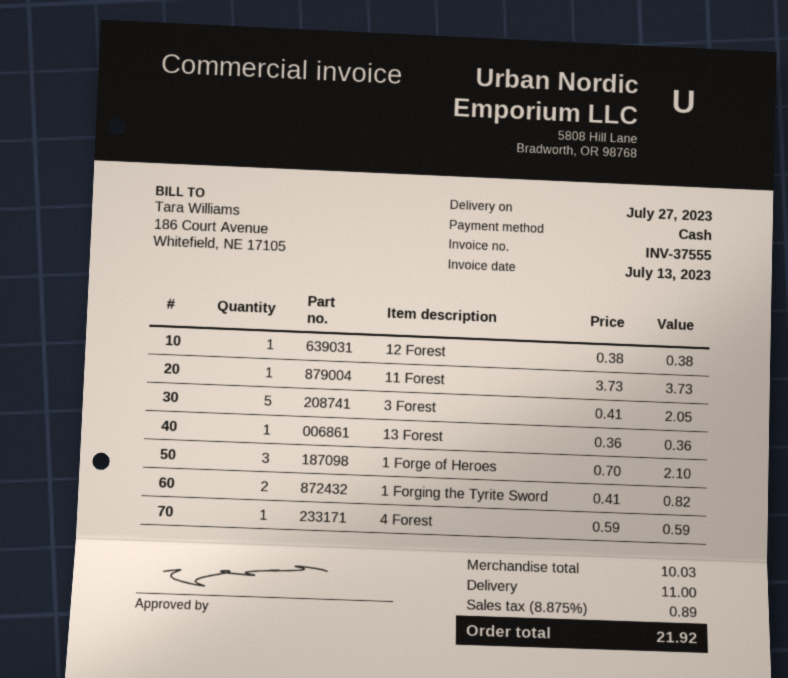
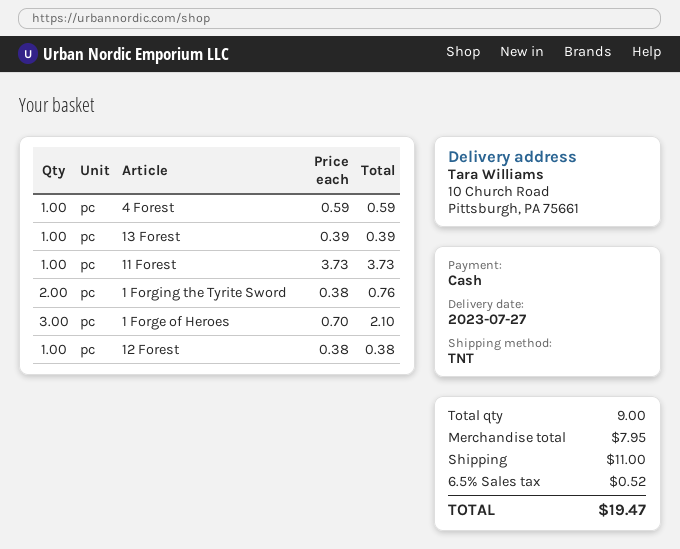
3 Forest: 5 x 0.41 = 2.05 -> none
13 Forest: 1 x 0.36 = 0.36 -> 1 x 0.39 = 0.39
1 Forging the Tyrite Sword: 2 x 0.41 = 0.82 -> 2 x 0.38 = 0.76
subtotal: 10.03 -> 7.95
tax: 8.875% = 0.89 -> 6.5% = 0.52
total: 21.92 -> 19.47

